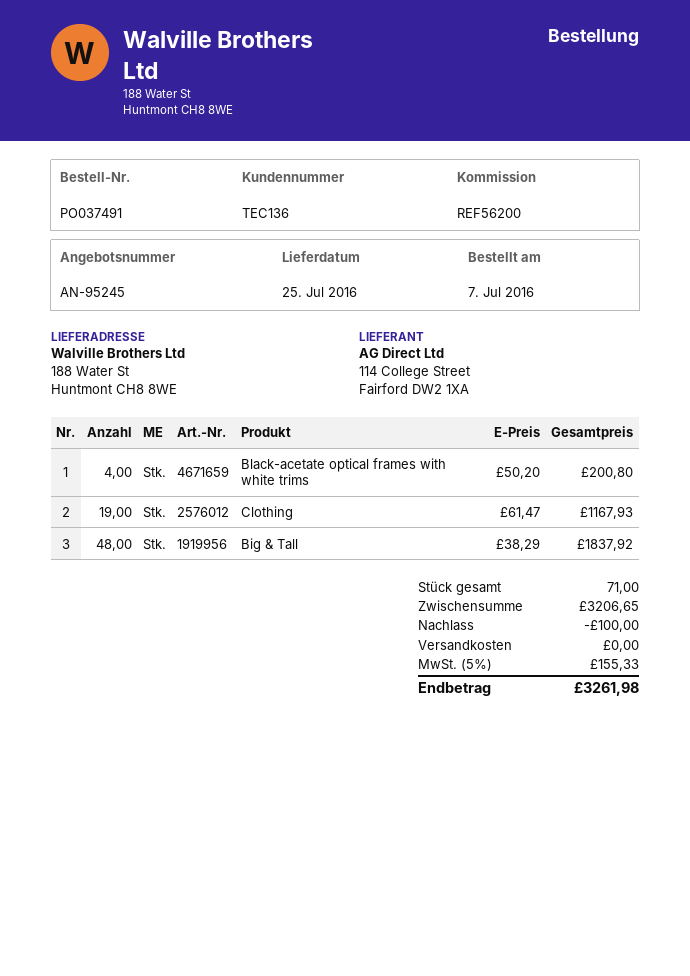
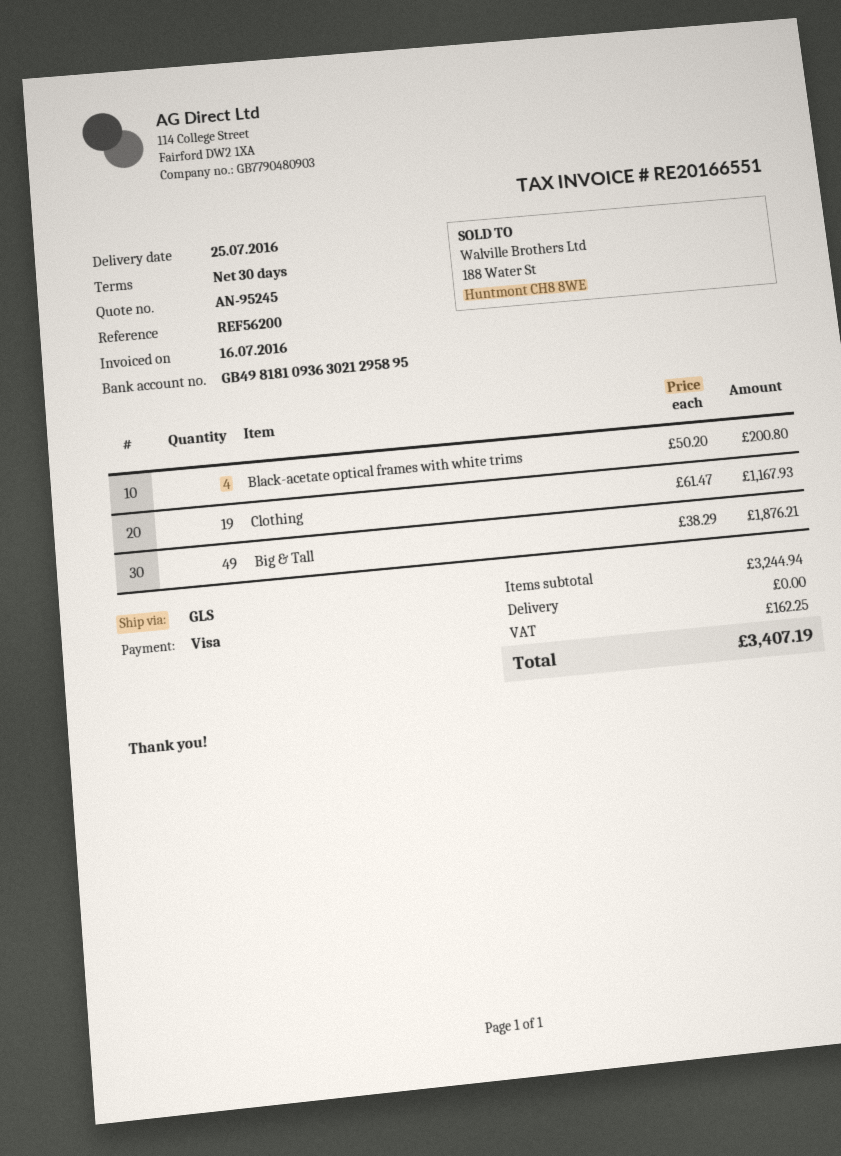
Big & Tall: 48 x 38.29 = 1837.92 -> 49 x 38.29 = 1876.21
subtotal: 3206.65 -> 3244.94
discount: 100.00 -> none
tax: 155.33 -> 162.25
total: 3261.98 -> 3407.19

